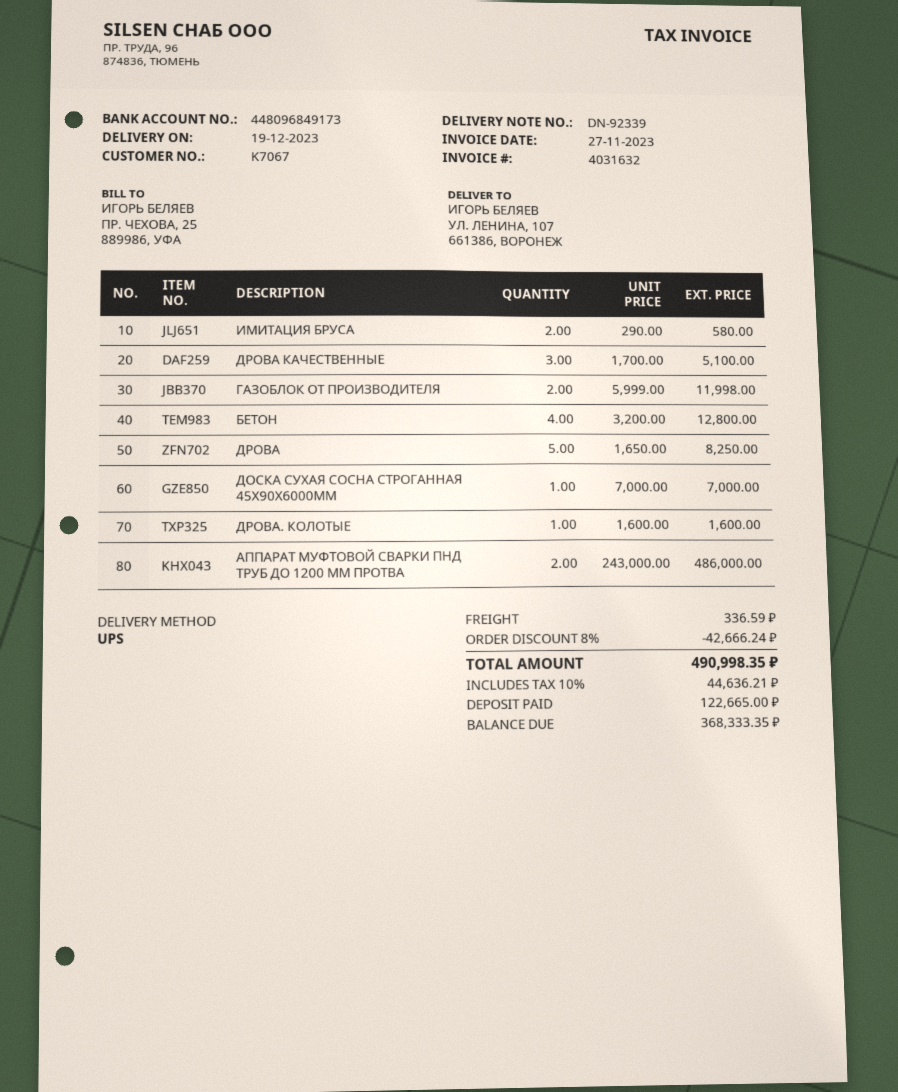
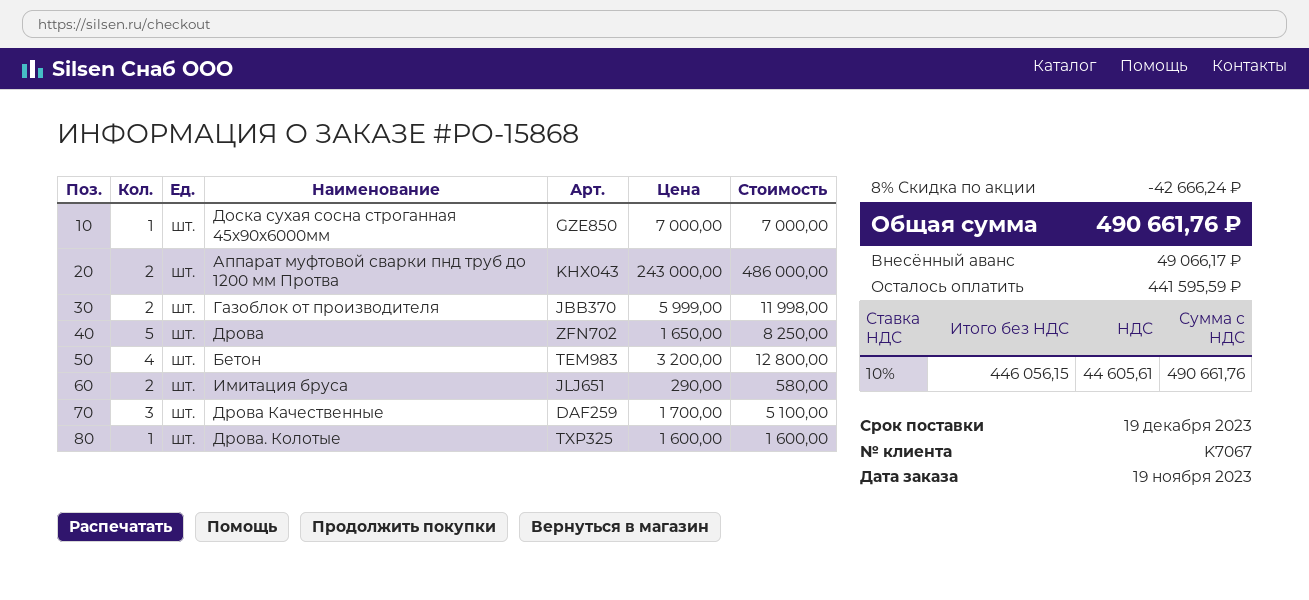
shipping: 336.59 -> none
tax: 10% = 44636.21 -> 10% = 44605.61
total: 490998.35 -> 490661.76
deposit: 122665.00 -> 49066.17
balance: 368333.35 -> 441595.59

